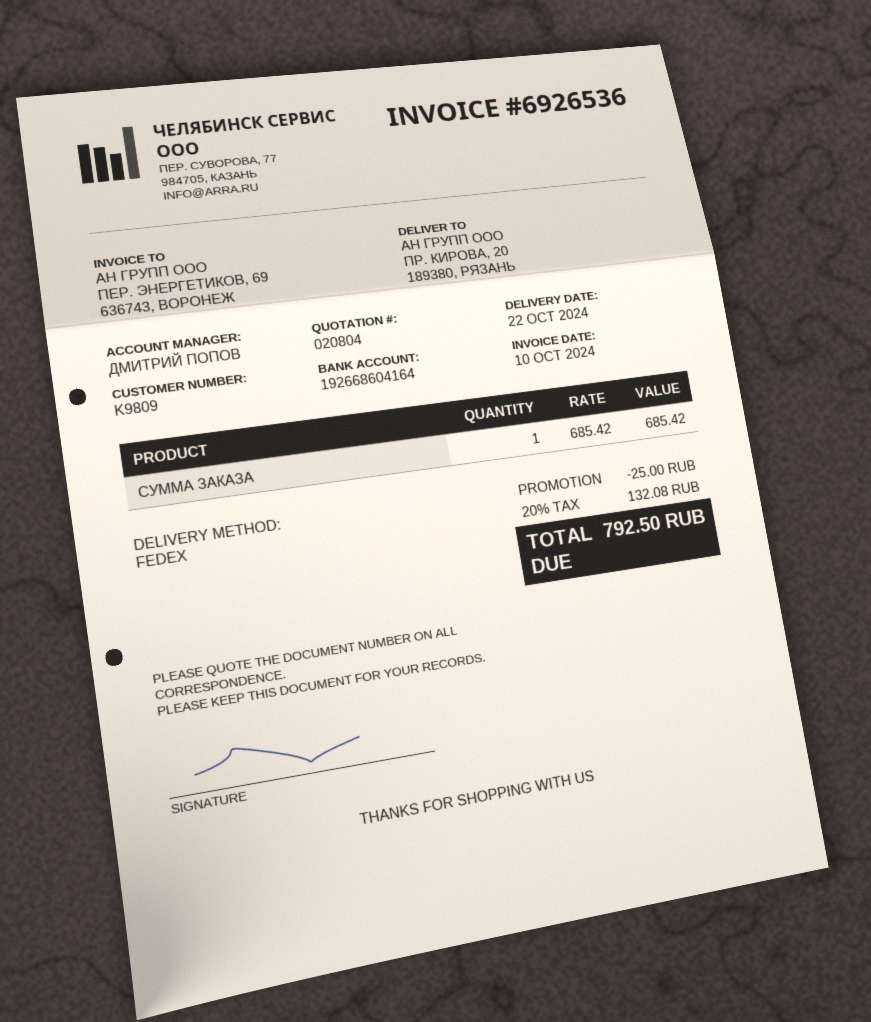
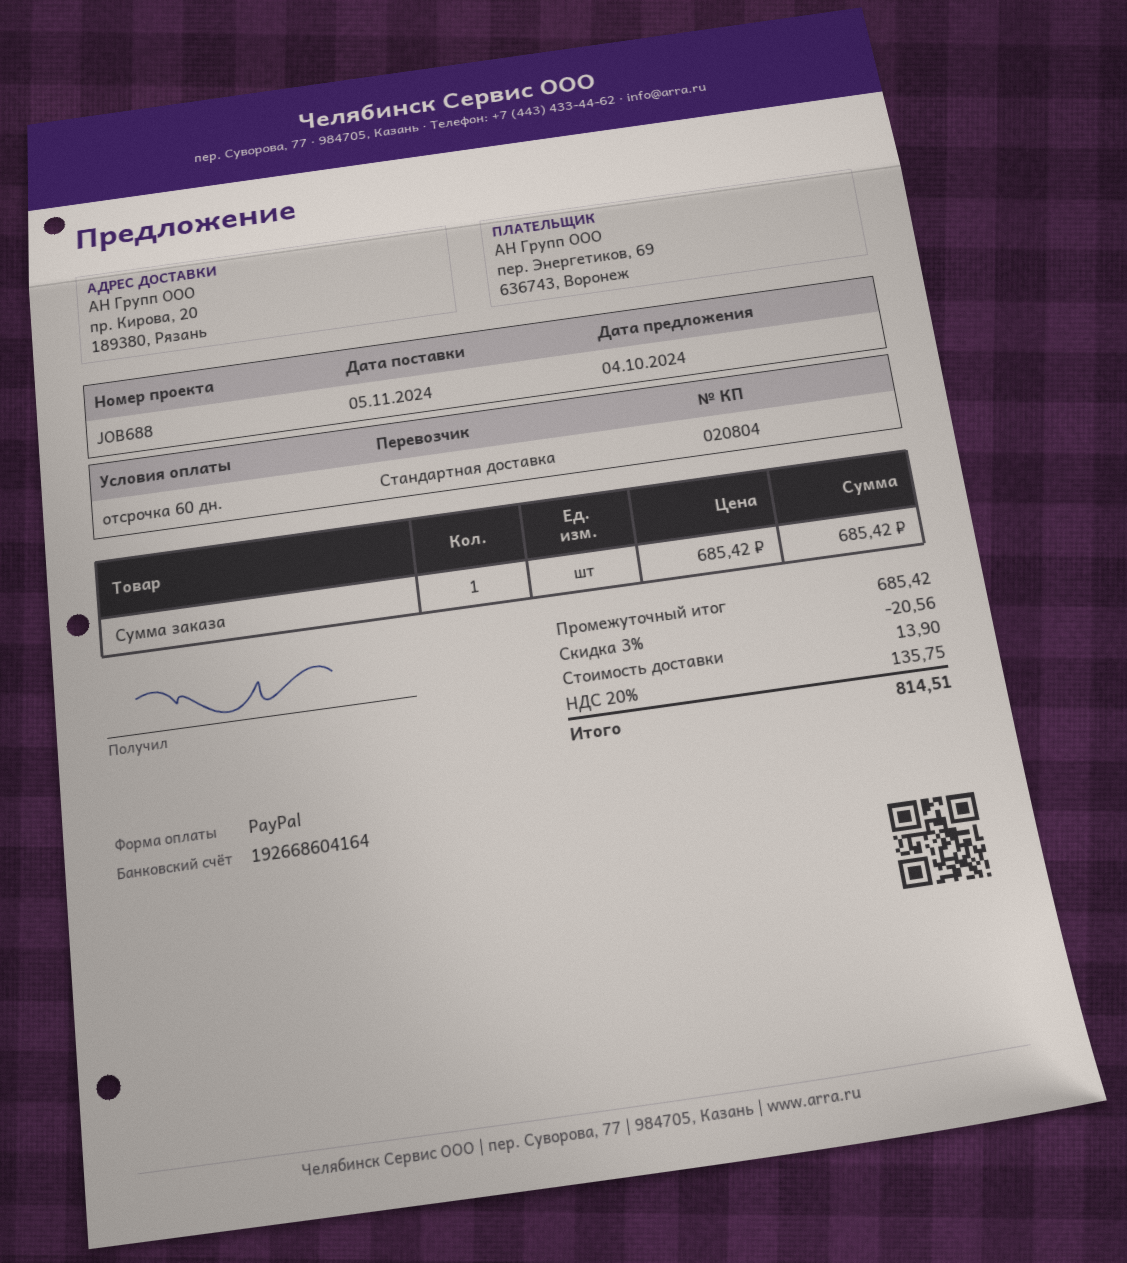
delivery date: 2024-10-22 -> 2024-11-05
shipping method: FedEx -> standard
discount: 25.00 -> 20.56
shipping: none -> 13.90
tax: 20% = 132.08 -> 20% = 135.75
total: 792.50 -> 814.51

